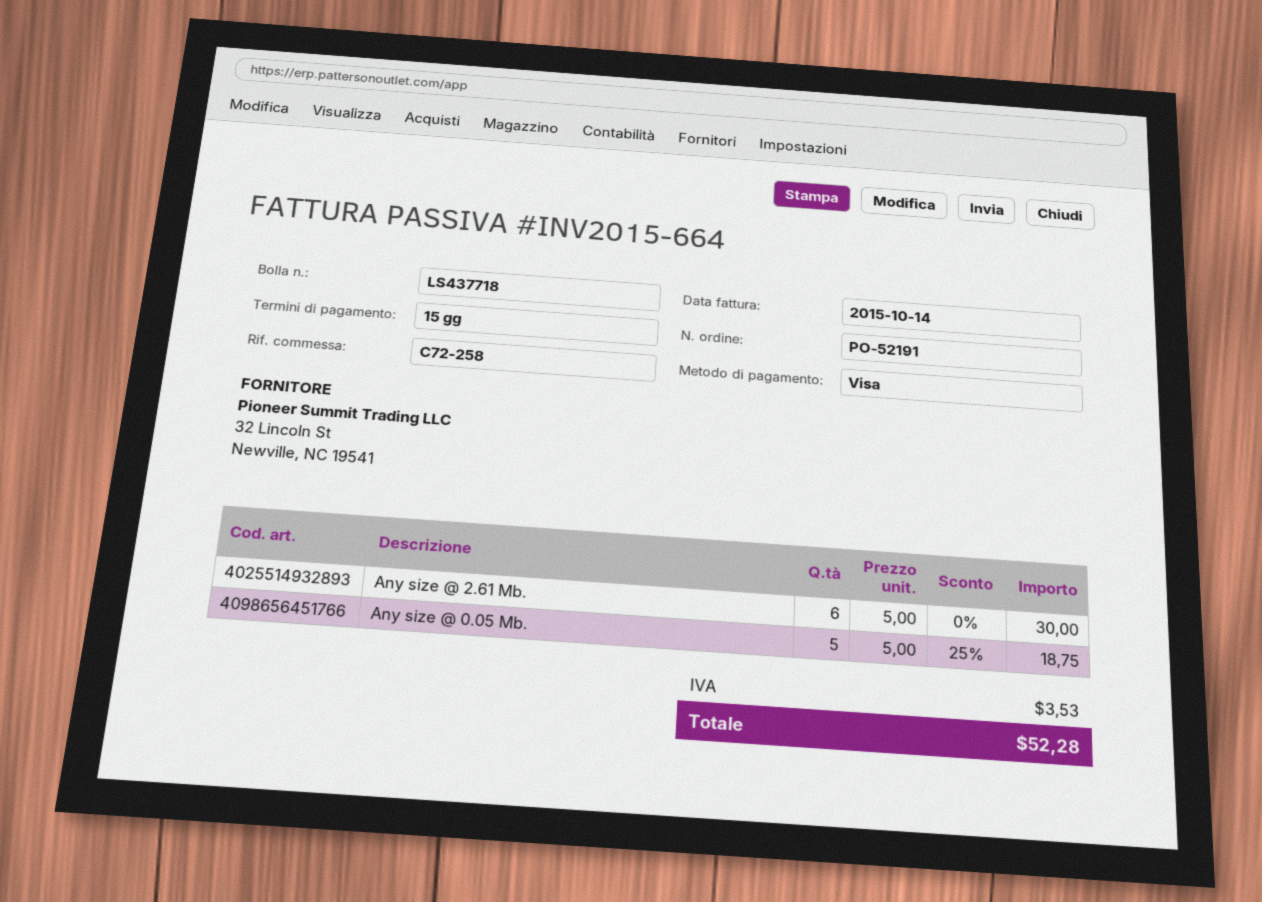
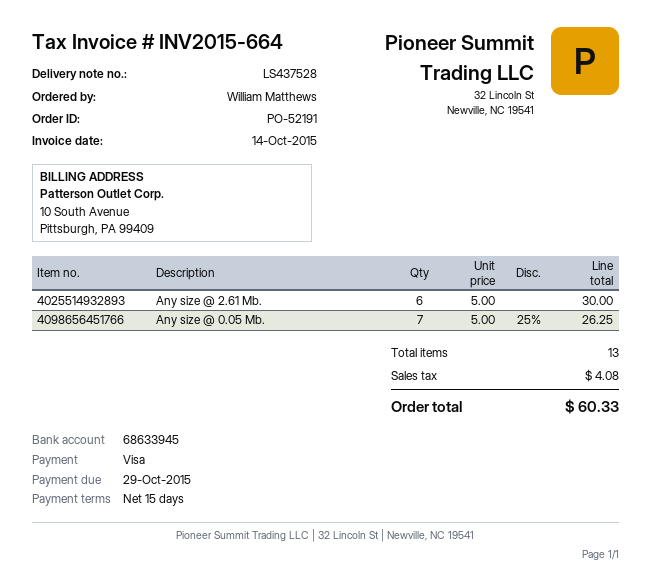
delivery note number: LS437718 -> LS437528
Any size @ 0.05 Mb.: 5 x 5.00 - 25% = 18.75 -> 7 x 5.00 - 25% = 26.25
tax: 3.53 -> 4.08
total: 52.28 -> 60.33

